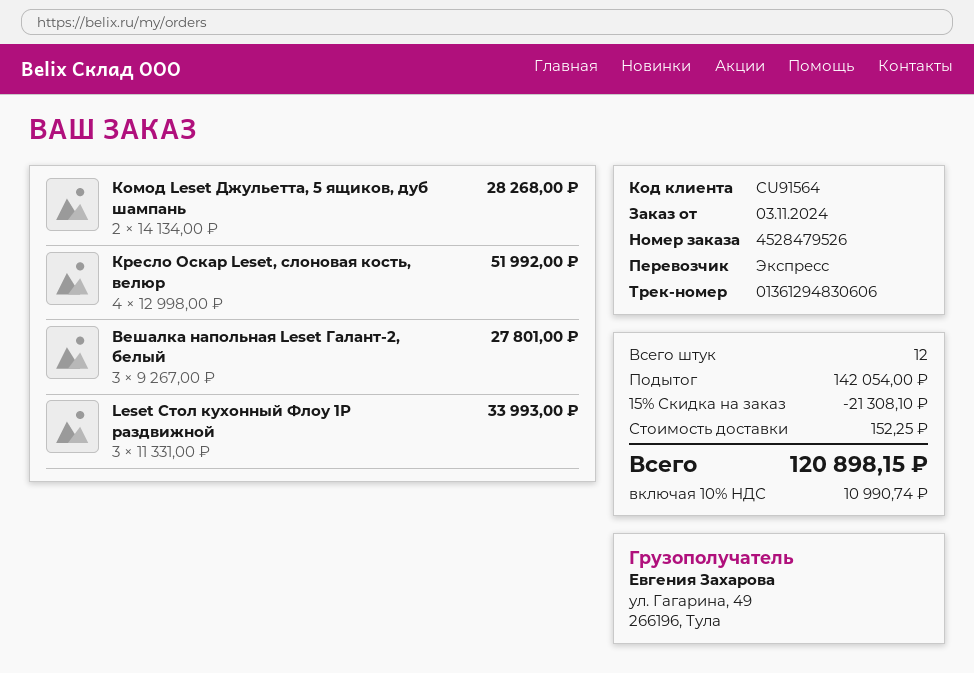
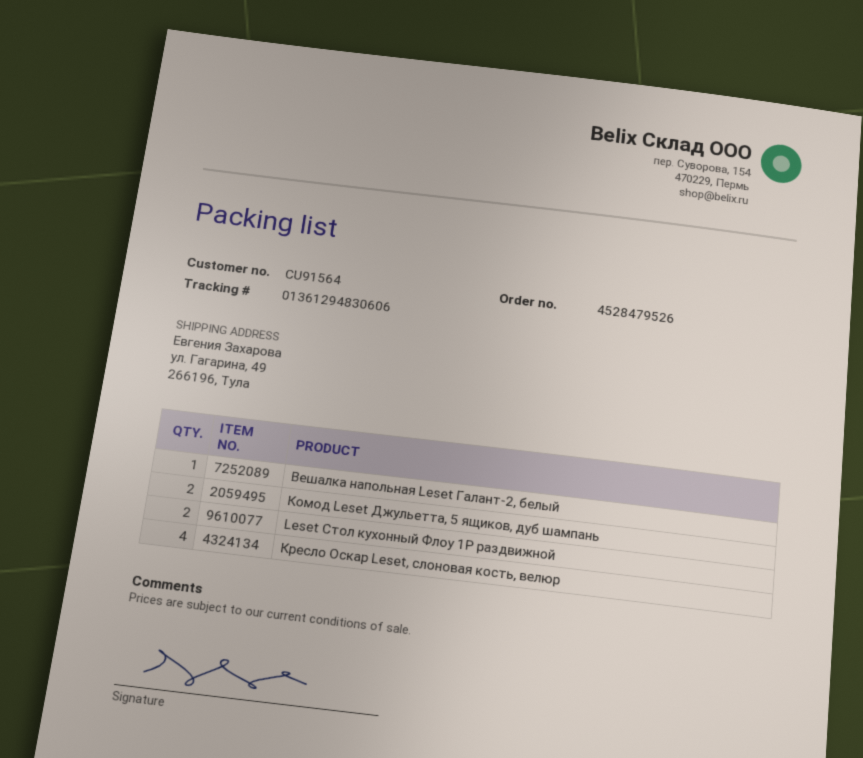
Вешалка напольная Leset Галант-2, белый: 3 -> 1
Leset Стол кухонный Флоу 1Р раздвижной: 3 -> 2

